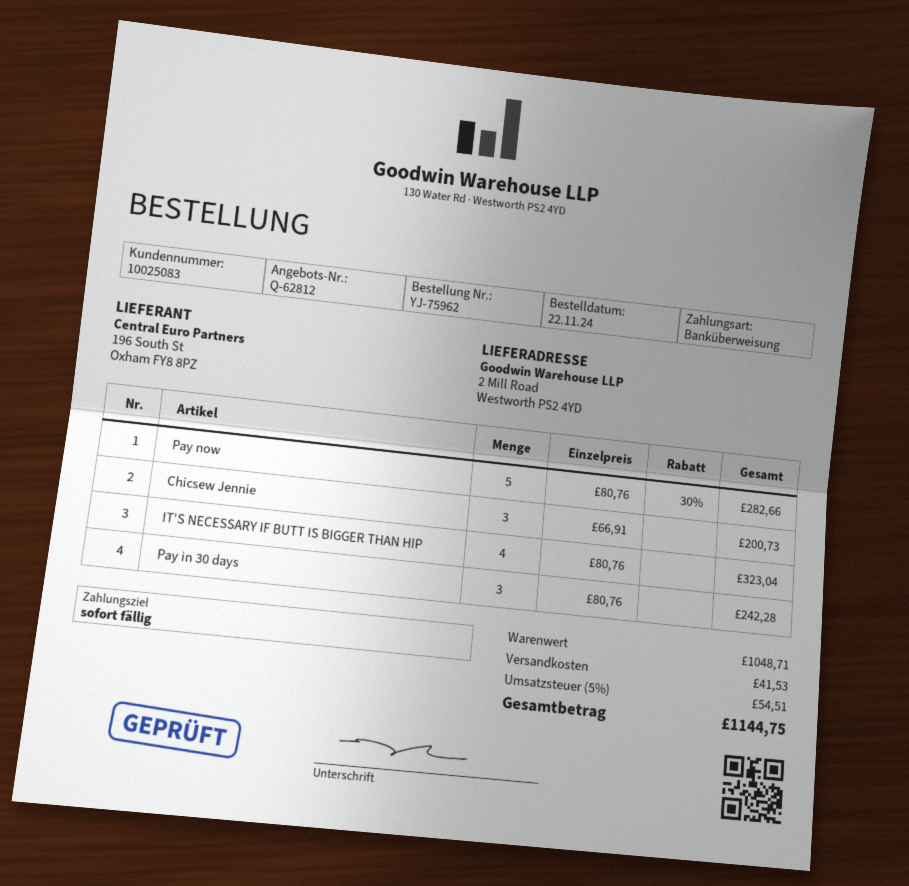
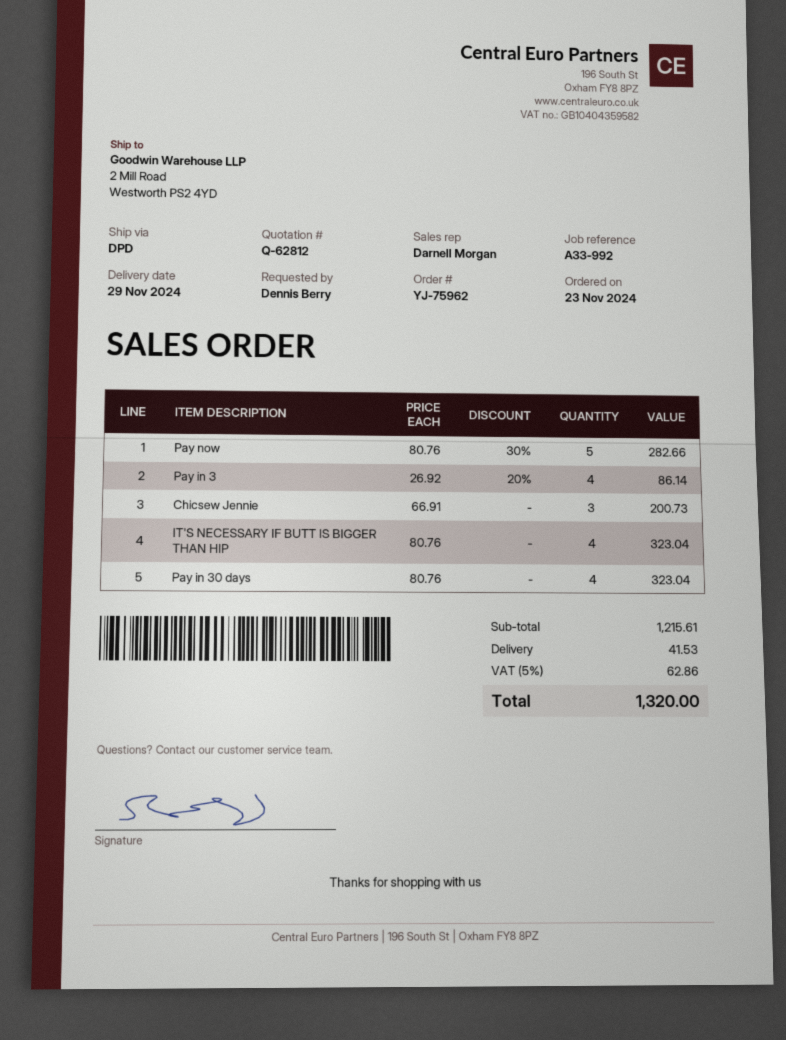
order date: 2024-11-22 -> 2024-11-23
Pay in 30 days: 3 x 80.76 = 242.28 -> 4 x 80.76 = 323.04
Pay in 3: none -> 4 x 26.92 - 20% = 86.14
subtotal: 1048.71 -> 1215.61
tax: 5% = 54.51 -> 5% = 62.86
total: 1144.75 -> 1320.00

